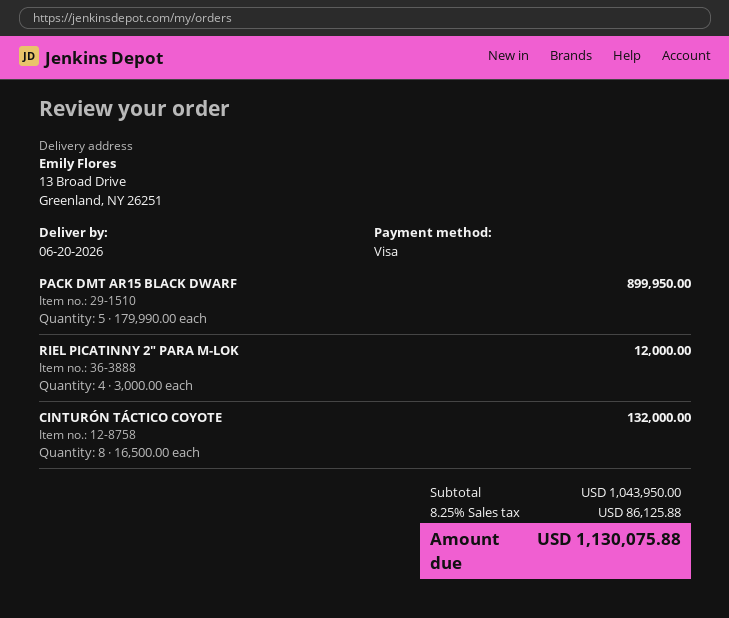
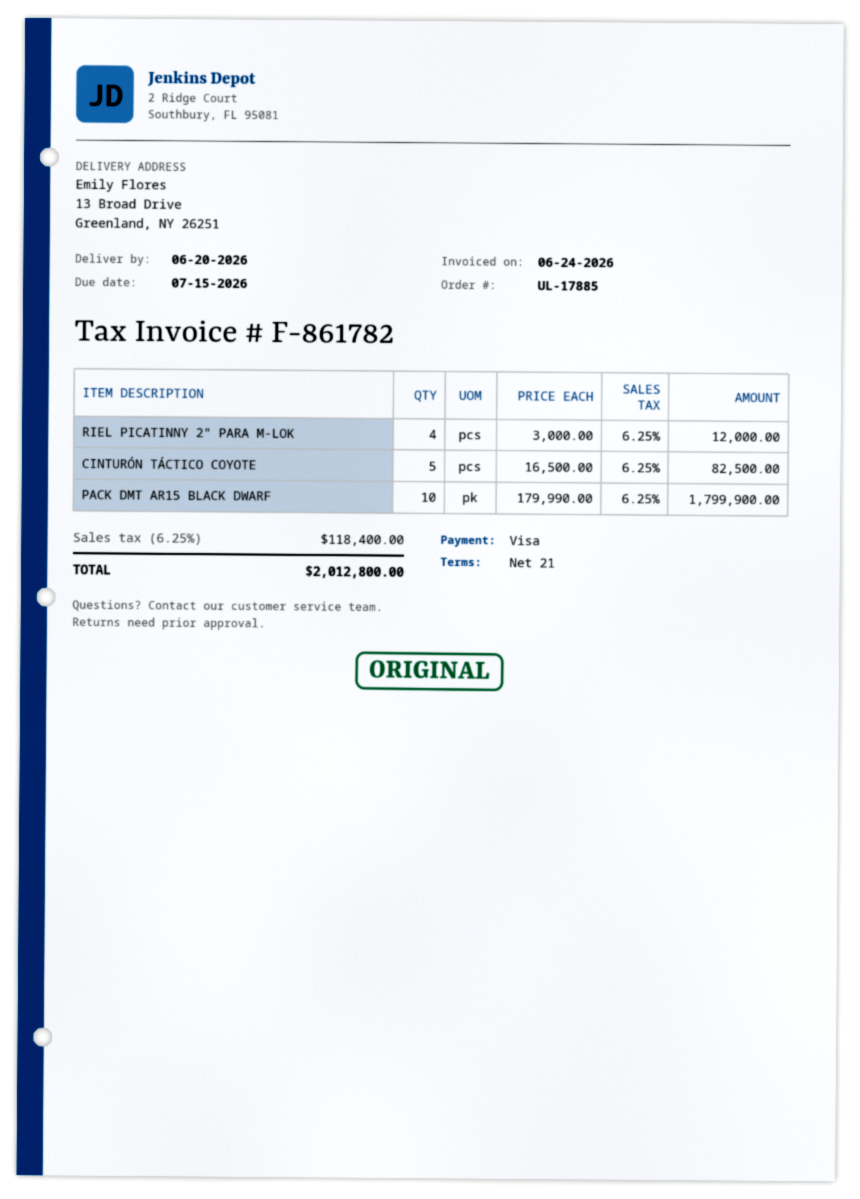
PACK DMT AR15 BLACK DWARF: 5 x 179990.00 = 899950.00 -> 10 x 179990.00 = 1799900.00
CINTURÓN TÁCTICO COYOTE: 8 x 16500.00 = 132000.00 -> 5 x 16500.00 = 82500.00
tax: 8.25% = 86125.88 -> 6.25% = 118400.00
total: 1130075.88 -> 2012800.00

